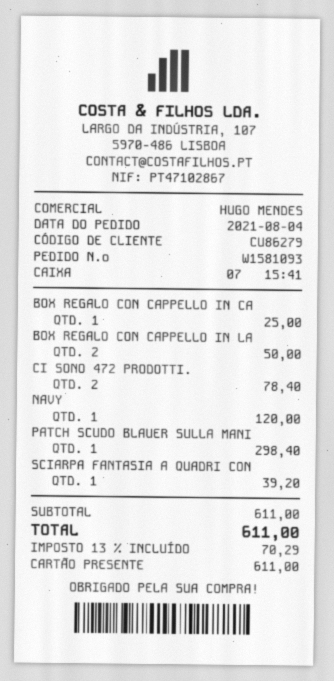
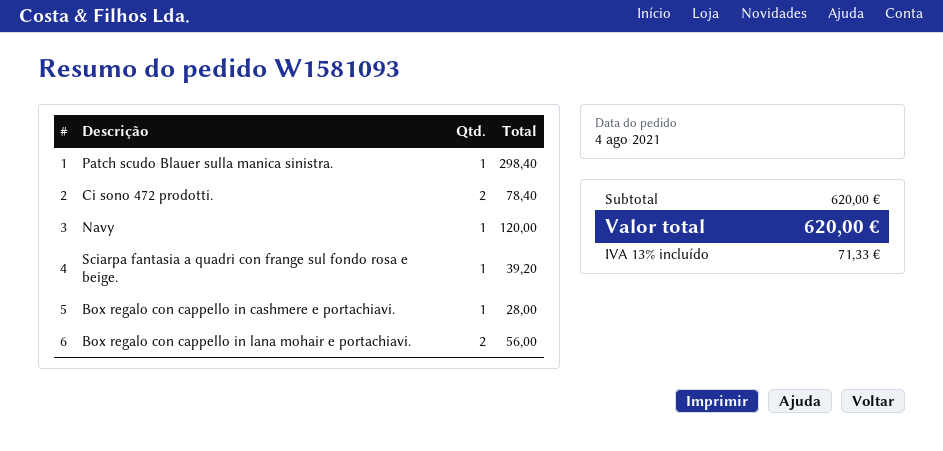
BOX REGALO CON CAPPELLO IN CA: 1 for 25.00 -> 1 for 28.00
BOX REGALO CON CAPPELLO IN LA: 2 for 50.00 -> 2 for 56.00
subtotal: 611.00 -> 620.00
tax: 13% = 70.29 -> 13% = 71.33
total: 611.00 -> 620.00

